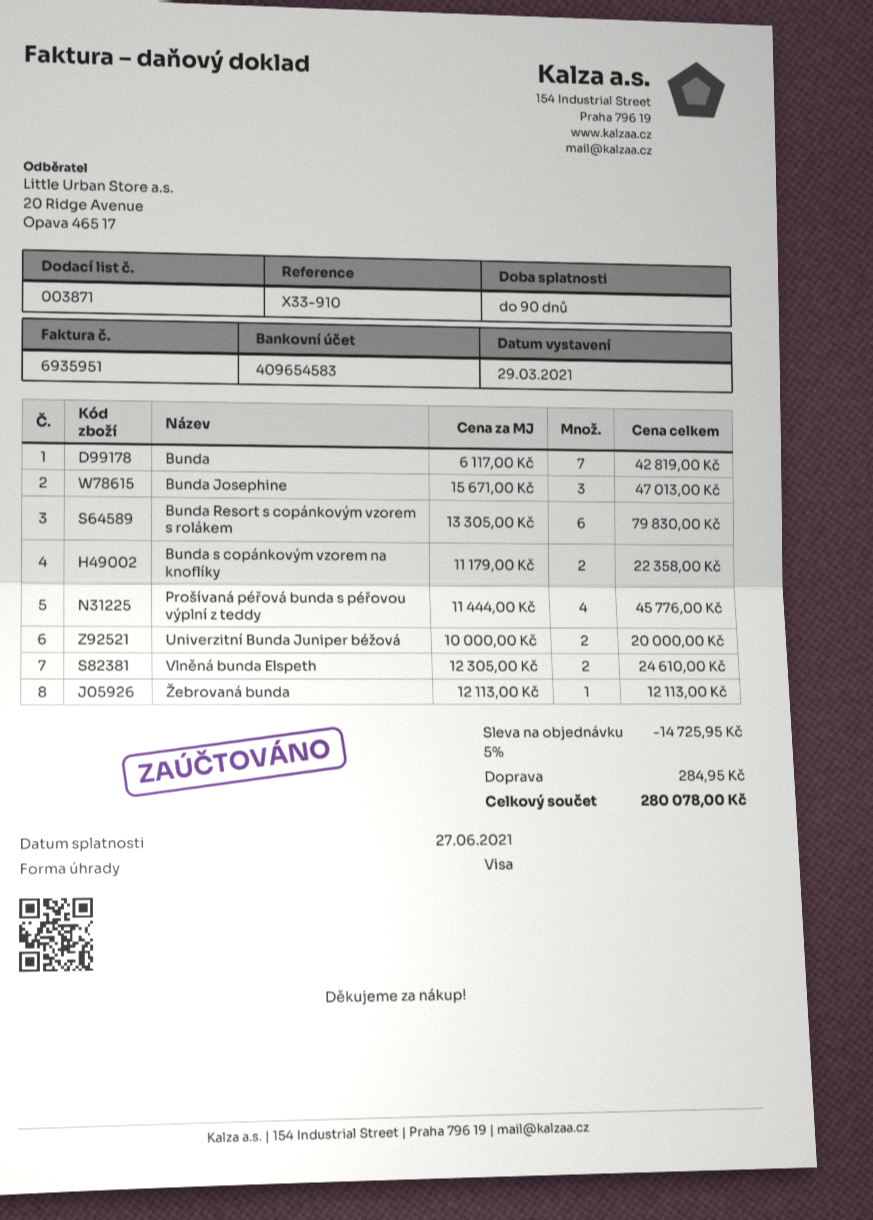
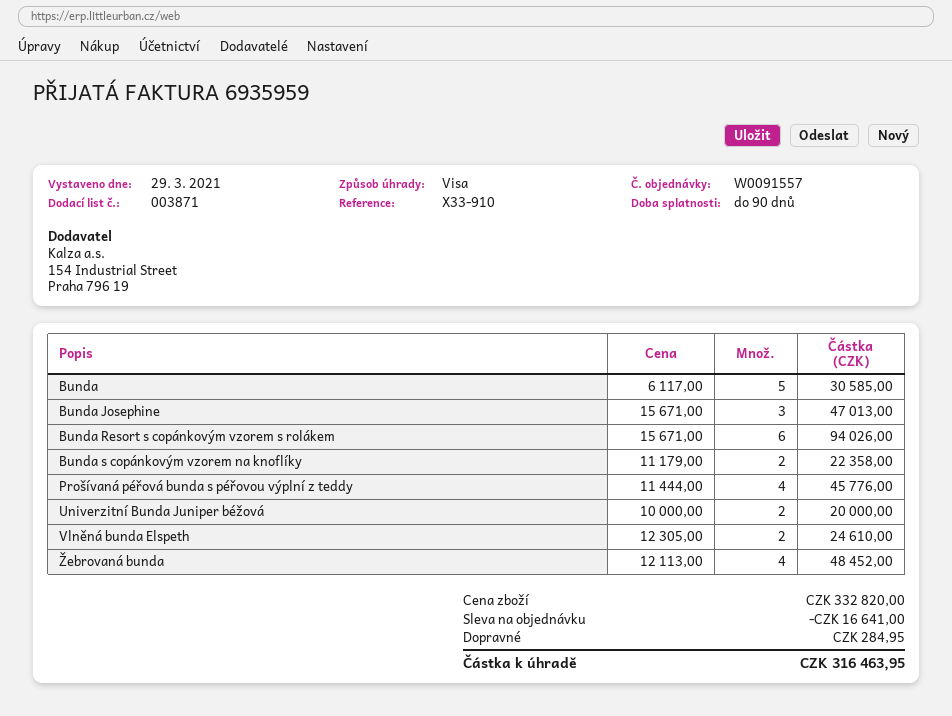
invoice number: 6935951 -> 6935959
Bunda: 7 x 6117.00 = 42819.00 -> 5 x 6117.00 = 30585.00
Bunda Resort s copánkovým vzorem s rolákem: 6 x 13305.00 = 79830.00 -> 6 x 15671.00 = 94026.00
Žebrovaná bunda: 1 x 12113.00 = 12113.00 -> 4 x 12113.00 = 48452.00
discount: 14725.95 -> 16641.00
total: 280078.00 -> 316463.95

